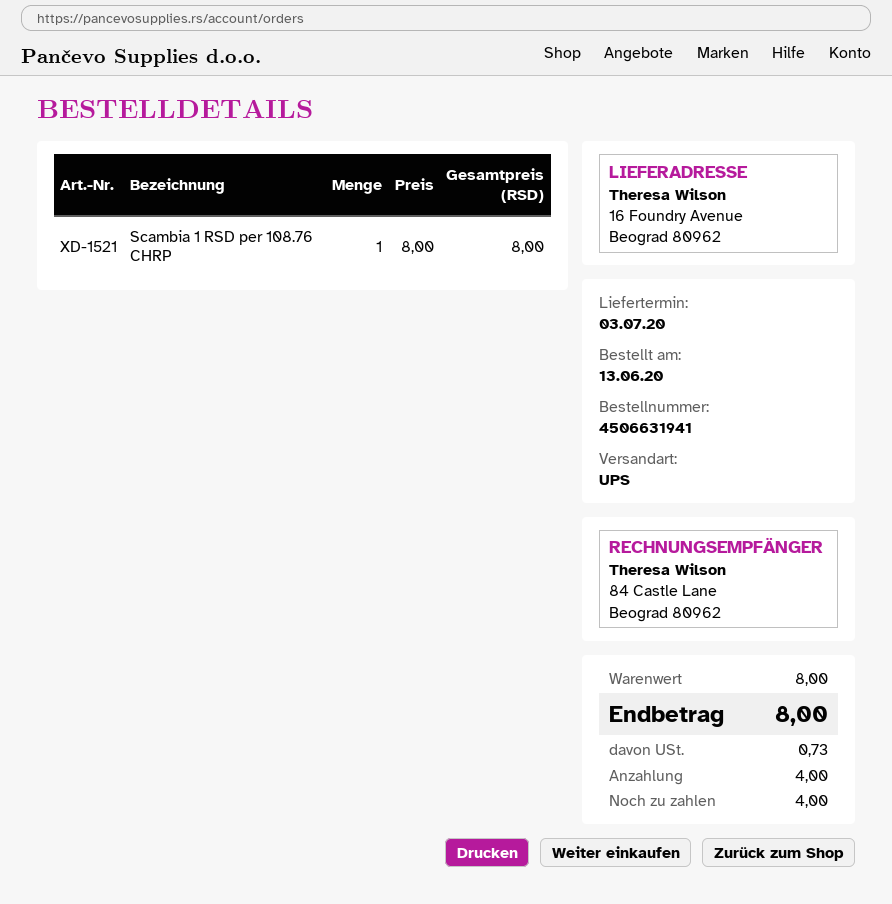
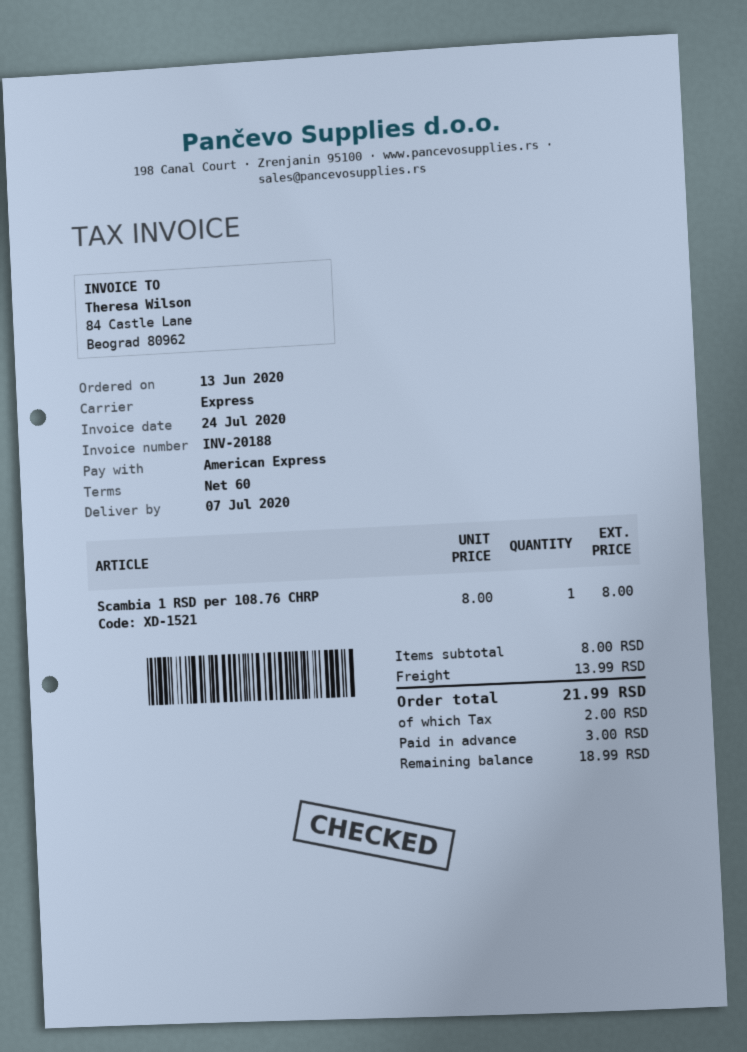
delivery date: 2020-07-03 -> 2020-07-07
shipping method: UPS -> express
shipping: none -> 13.99
tax: 0.73 -> 2.00
total: 8.00 -> 21.99
deposit: 4.00 -> 3.00
balance: 4.00 -> 18.99

